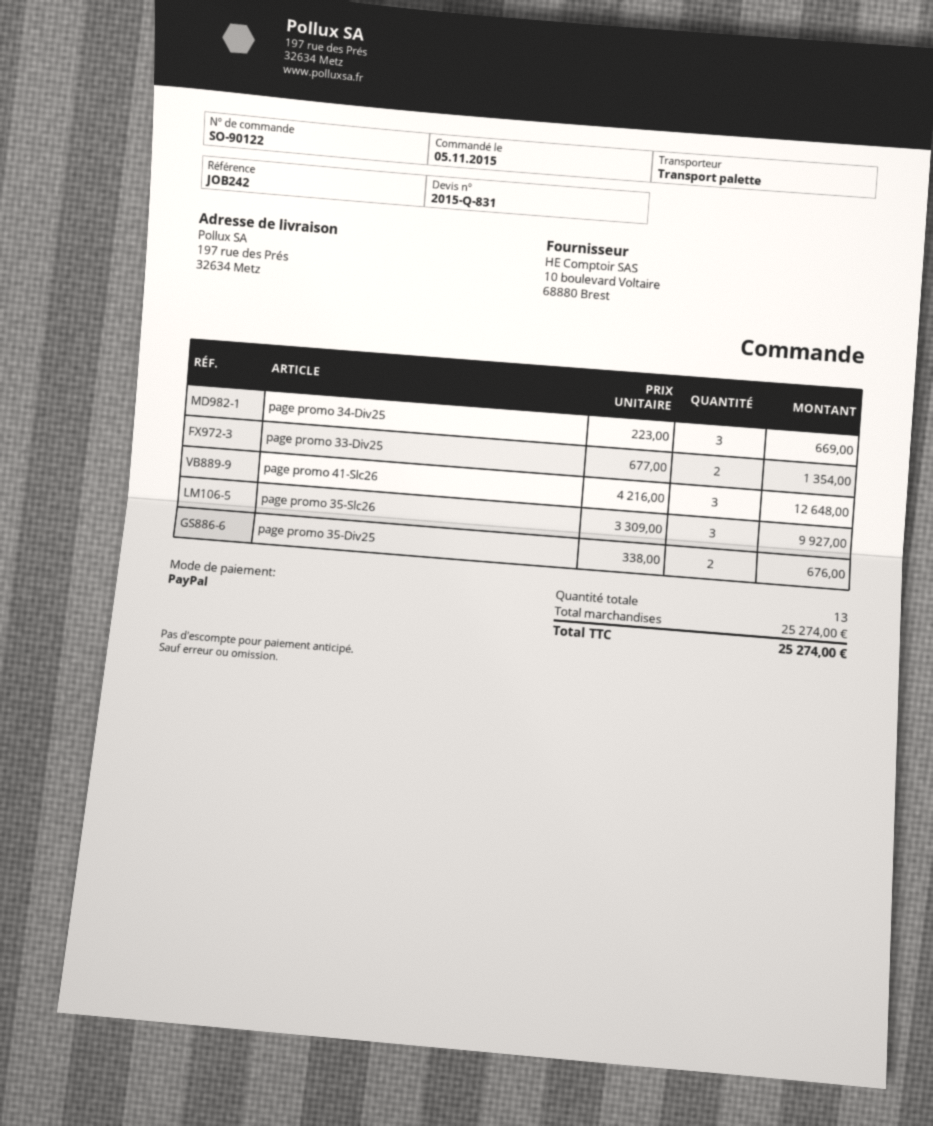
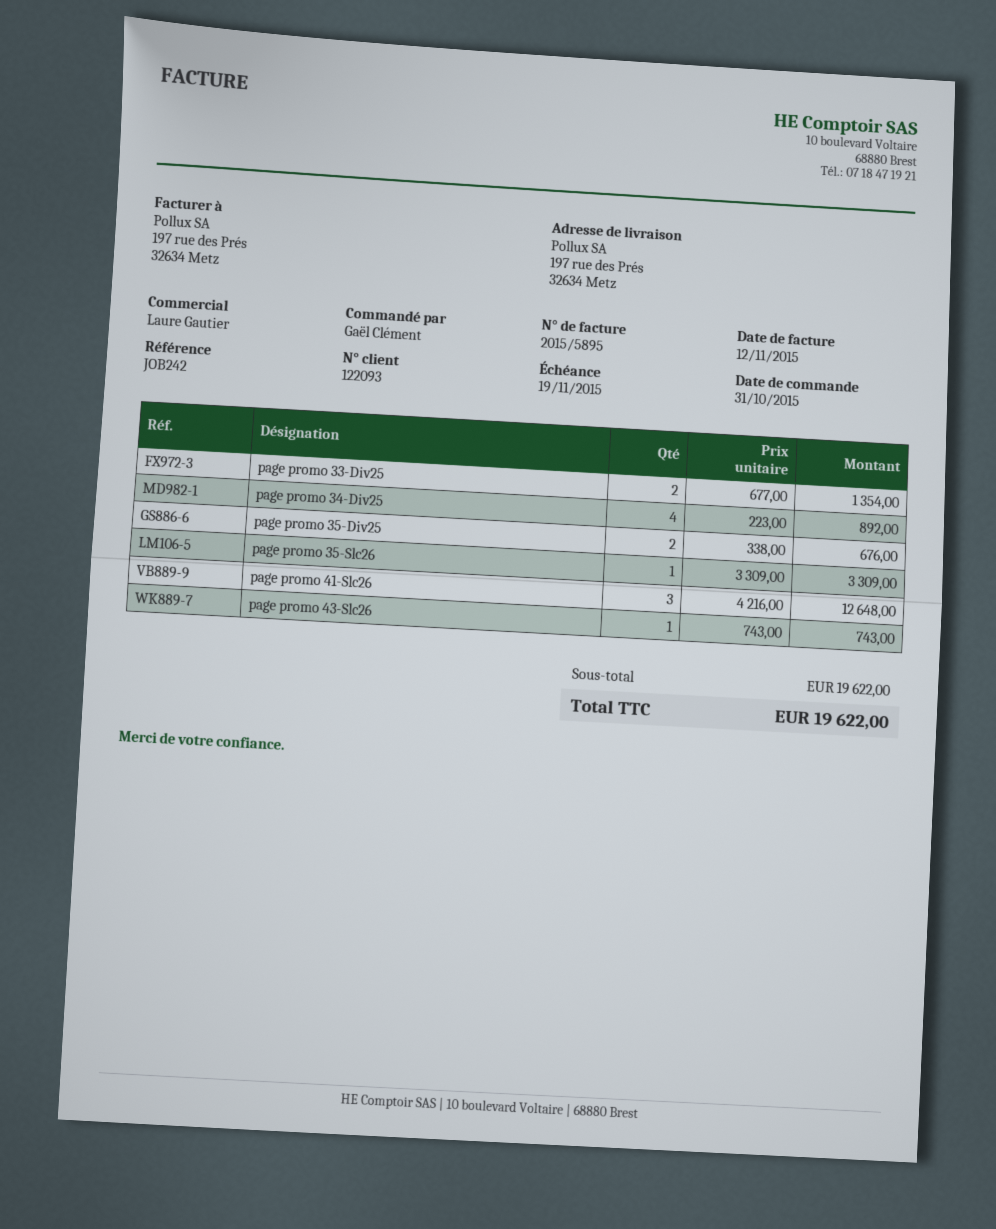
order date: 2015-11-05 -> 2015-10-31
page promo 34-Div25: 3 x 223.00 = 669.00 -> 4 x 223.00 = 892.00
page promo 35-Slc26: 3 x 3309.00 = 9927.00 -> 1 x 3309.00 = 3309.00
page promo 43-Slc26: none -> 1 x 743.00 = 743.00
subtotal: 25274.00 -> 19622.00
total: 25274.00 -> 19622.00

